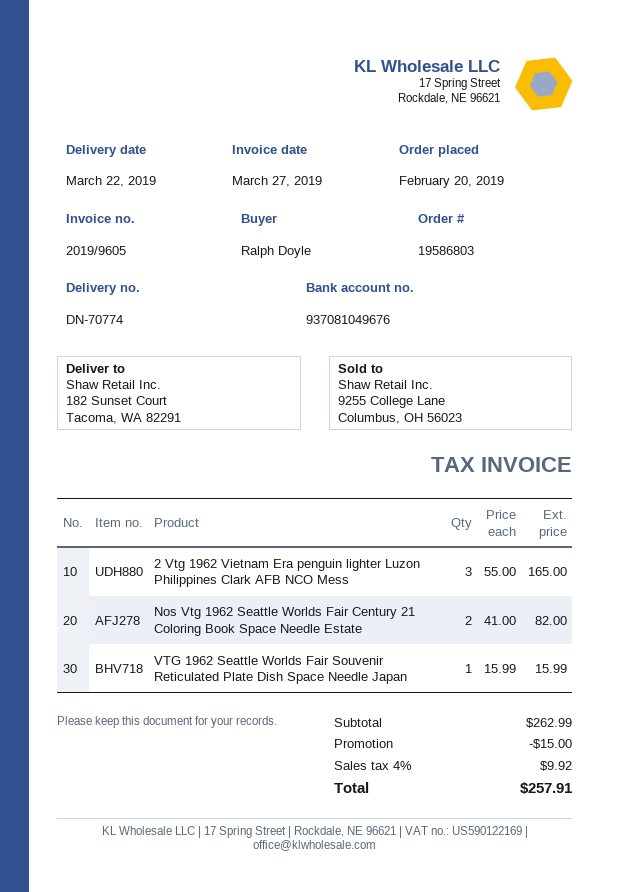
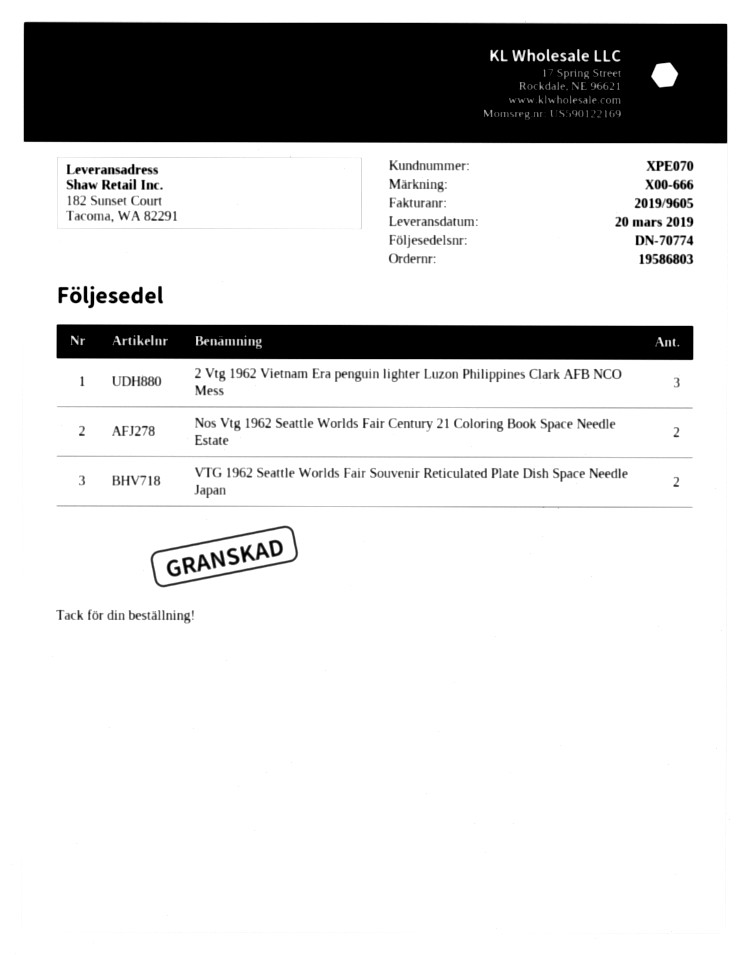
delivery date: 2019-03-22 -> 2019-03-20
VTG 1962 Seattle Worlds Fair Souvenir Reticulated Plate Dish Space Needle Japan: 1 -> 2

